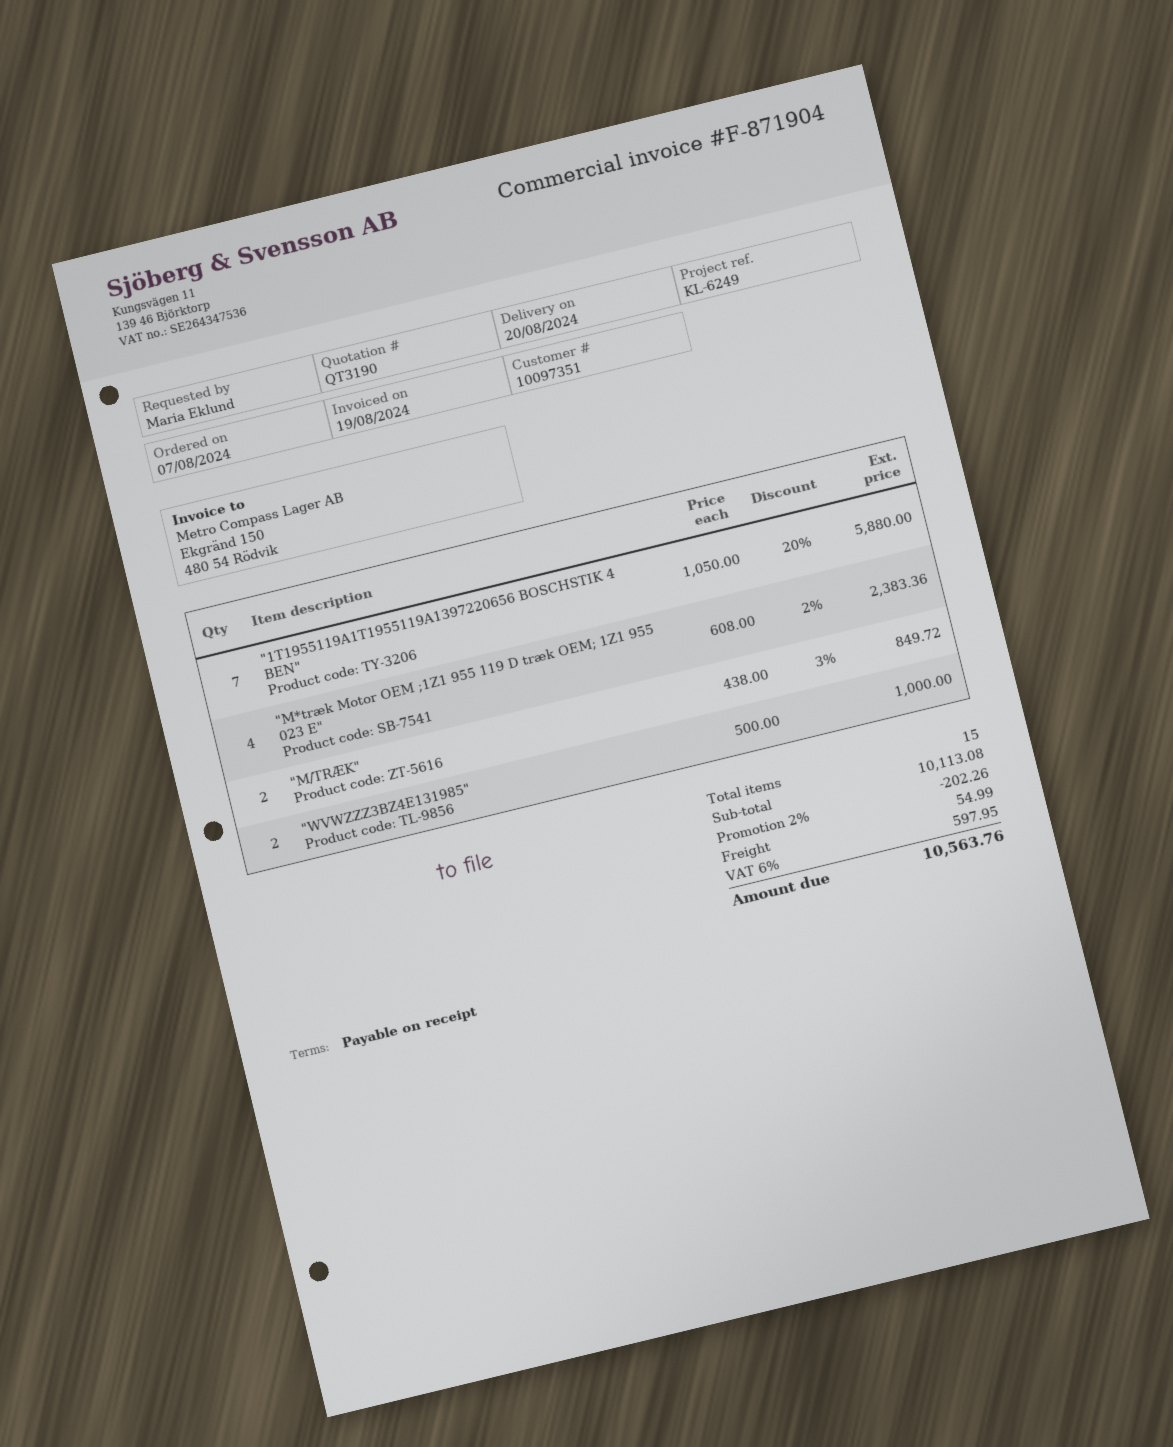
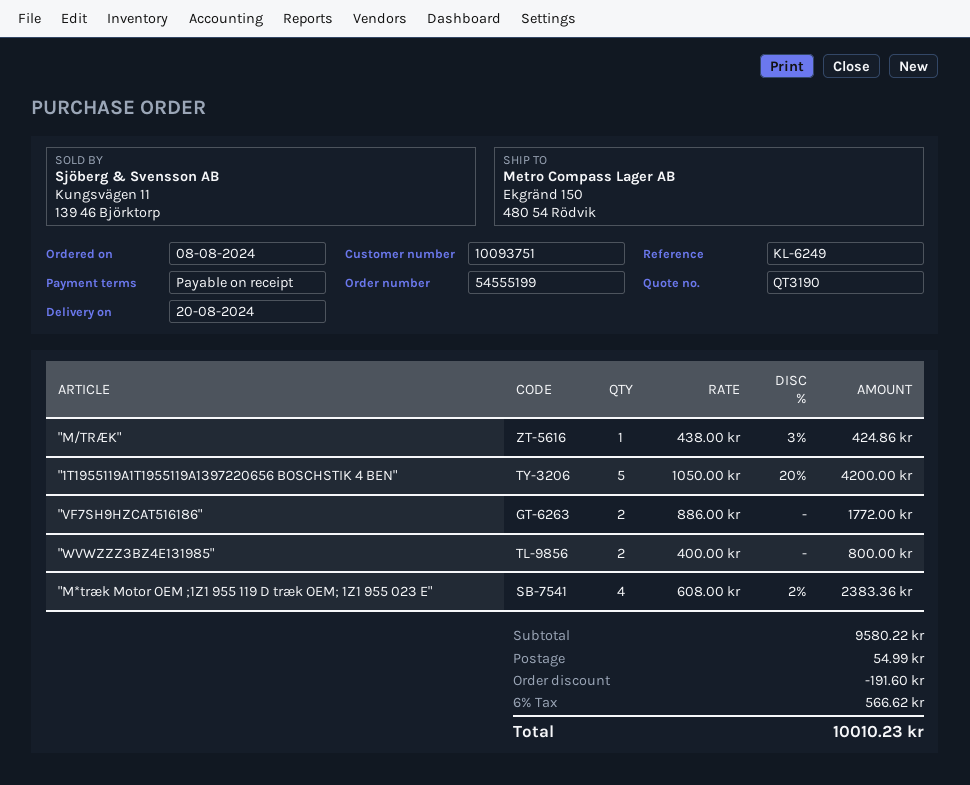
order date: 2024-08-07 -> 2024-08-08
customer number: 10097351 -> 10093751
"1T1955119A1T1955119A1397220656 BOSCHSTIK 4 BEN": 7 x 1050.00 - 20% = 5880.00 -> 5 x 1050.00 - 20% = 4200.00
"M/TRÆK": 2 x 438.00 - 3% = 849.72 -> 1 x 438.00 - 3% = 424.86
"WVWZZZ3BZ4E131985": 2 x 500.00 = 1000.00 -> 2 x 400.00 = 800.00
"VF7SH9HZCAT516186": none -> 2 x 886.00 = 1772.00
subtotal: 10113.08 -> 9580.22
discount: 202.26 -> 191.60
tax: 6% = 597.95 -> 6% = 566.62
total: 10563.76 -> 10010.23

